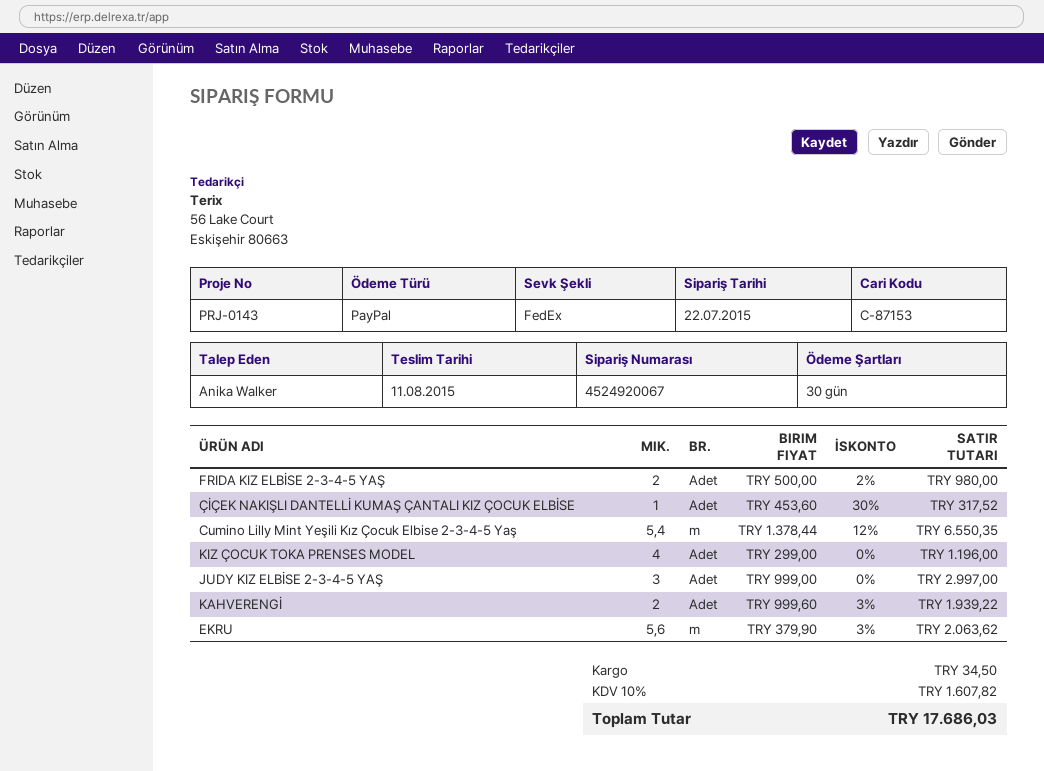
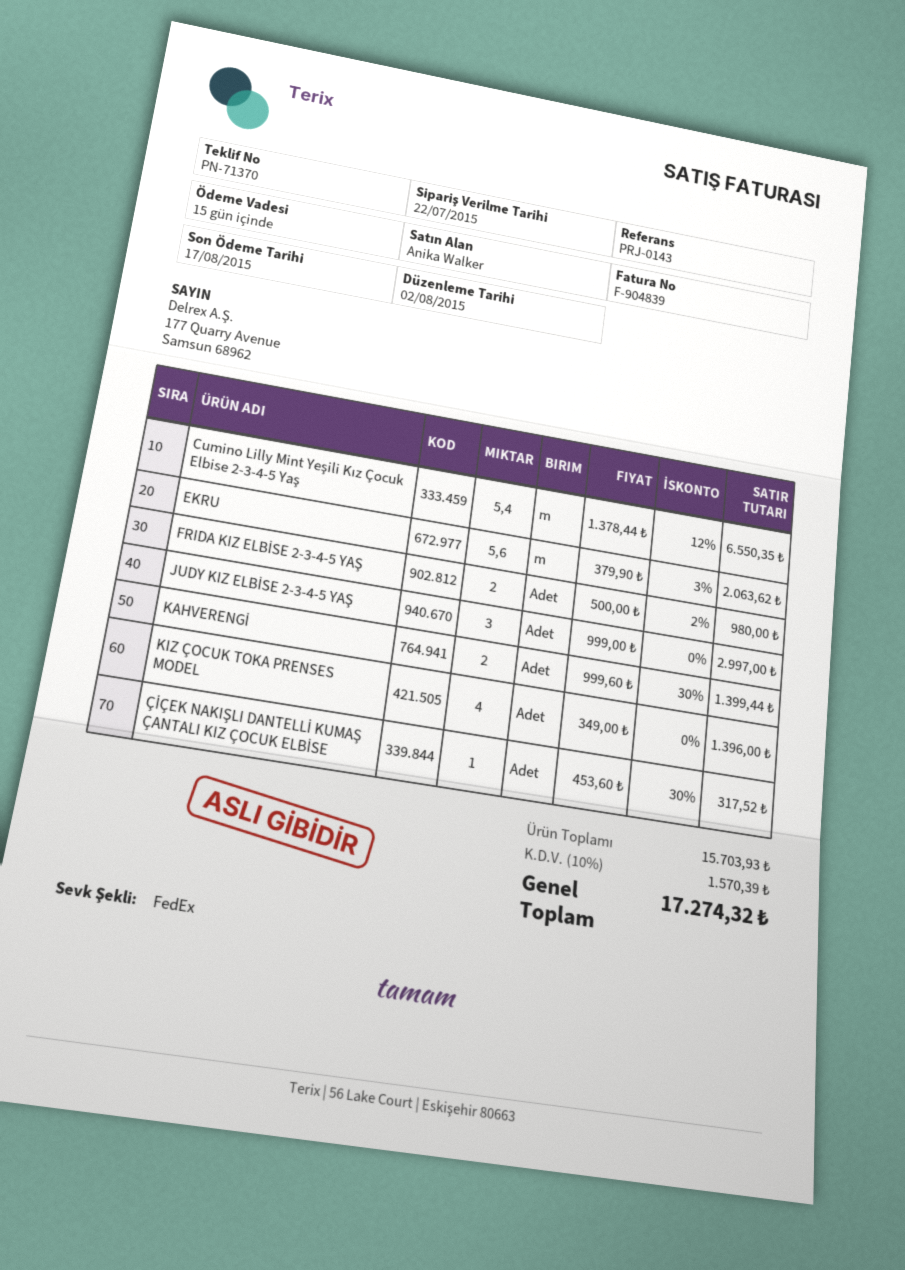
payment terms: 30 days -> 15 days
KIZ ÇOCUK TOKA PRENSES MODEL: 4 x 299.00 = 1196.00 -> 4 x 349.00 = 1396.00
KAHVERENGİ: 2 x 999.60 - 3% = 1939.22 -> 2 x 999.60 - 30% = 1399.44
shipping: 34.50 -> none
tax: 10% = 1607.82 -> 10% = 1570.39
total: 17686.03 -> 17274.32

